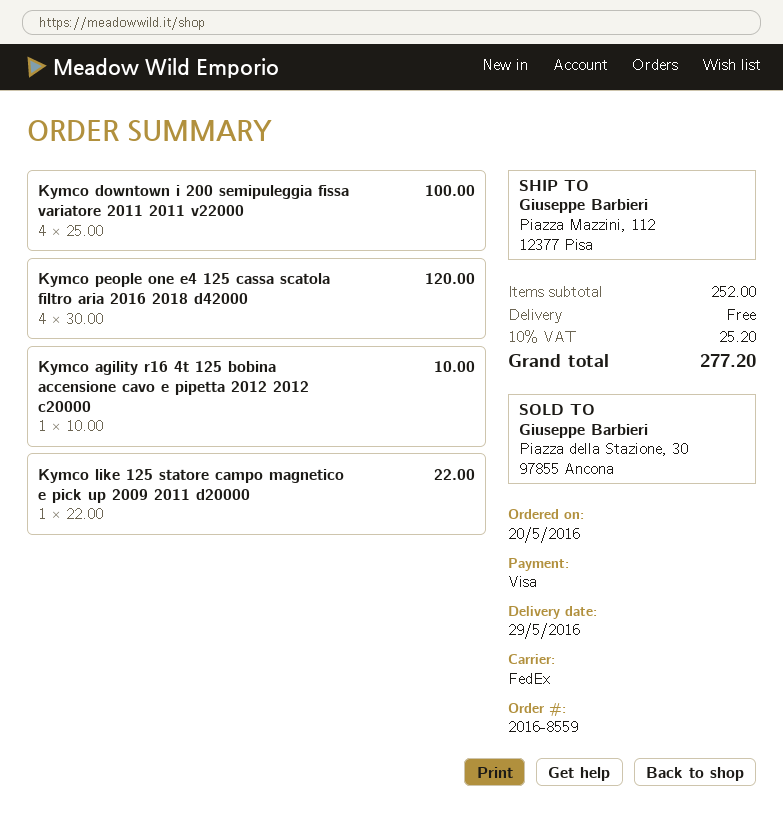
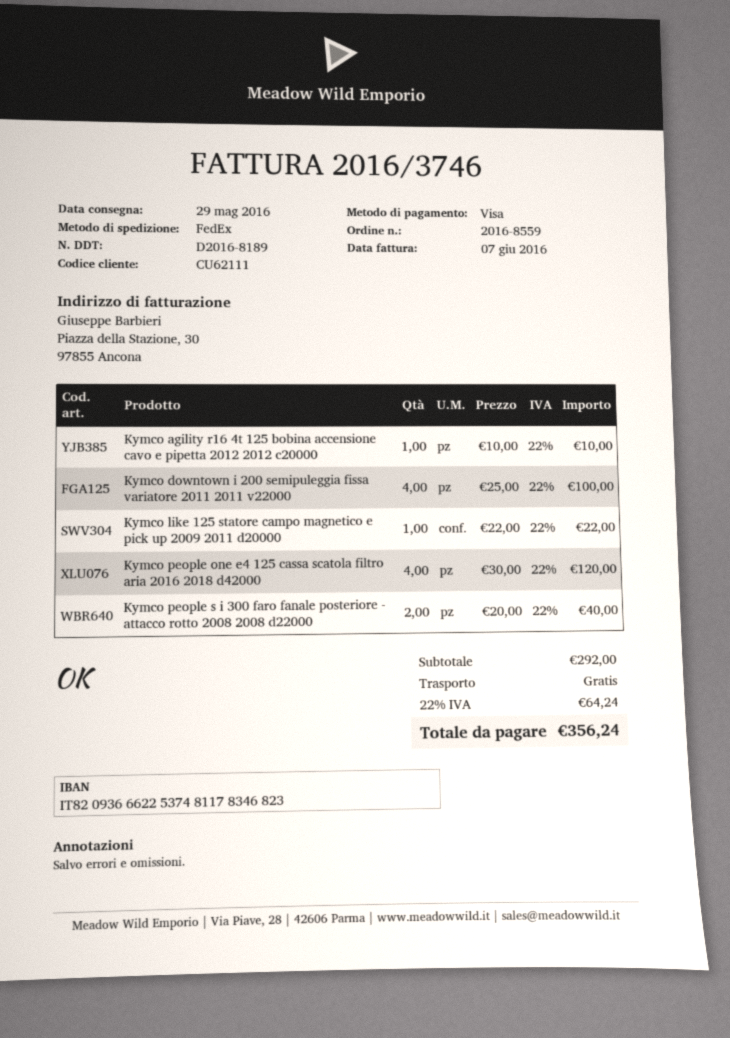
Kymco people s i 300 faro fanale posteriore - attacco rotto 2008 2008 d22000: none -> 2 x 20.00 = 40.00
subtotal: 252.00 -> 292.00
tax: 10% = 25.20 -> 22% = 64.24
total: 277.20 -> 356.24

